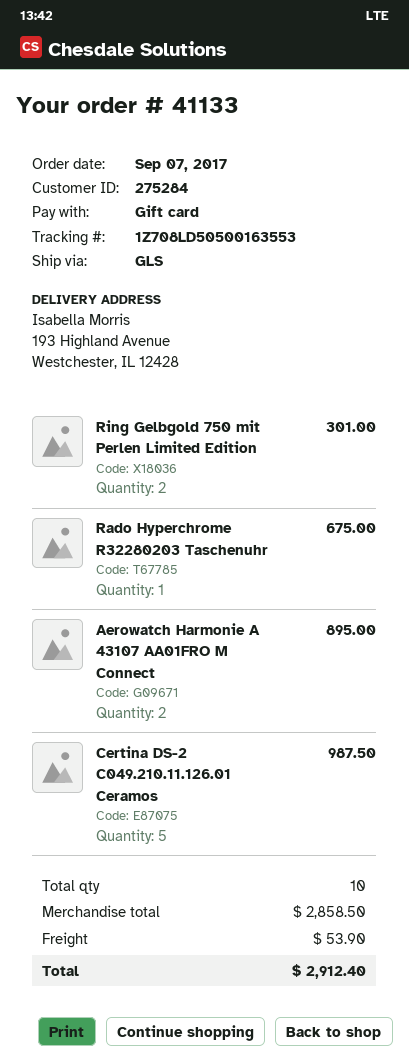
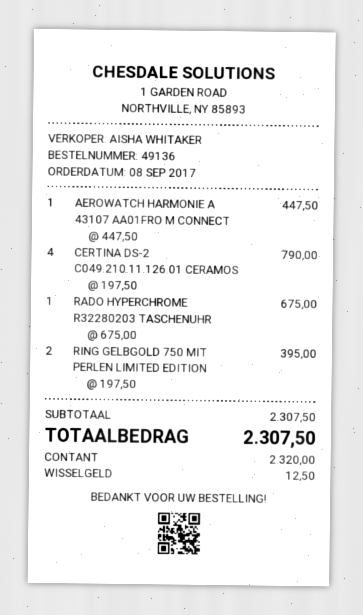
order number: 41133 -> 49136
order date: 2017-09-07 -> 2017-09-08
payment method: gift card -> cash
Ring Gelbgold 750 mit Perlen Limited Edition: 2 for 301.00 -> 2 for 395.00
Aerowatch Harmonie A 43107 AA01FRO M Connect: 2 for 895.00 -> 1 for 447.50
Certina DS-2 C049.210.11.126.01 Ceramos: 5 for 987.50 -> 4 for 790.00
subtotal: 2858.50 -> 2307.50
shipping: 53.90 -> none
total: 2912.40 -> 2307.50

